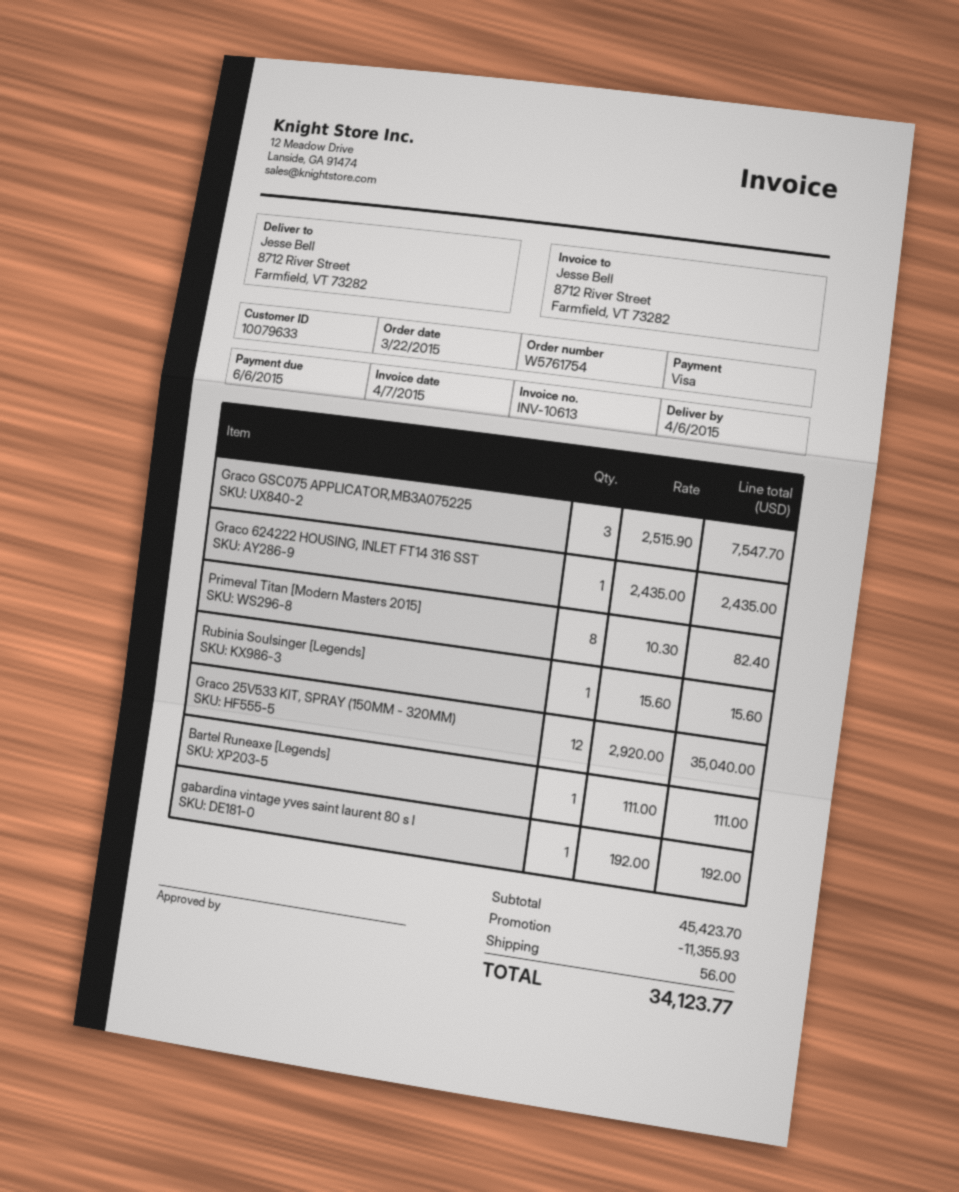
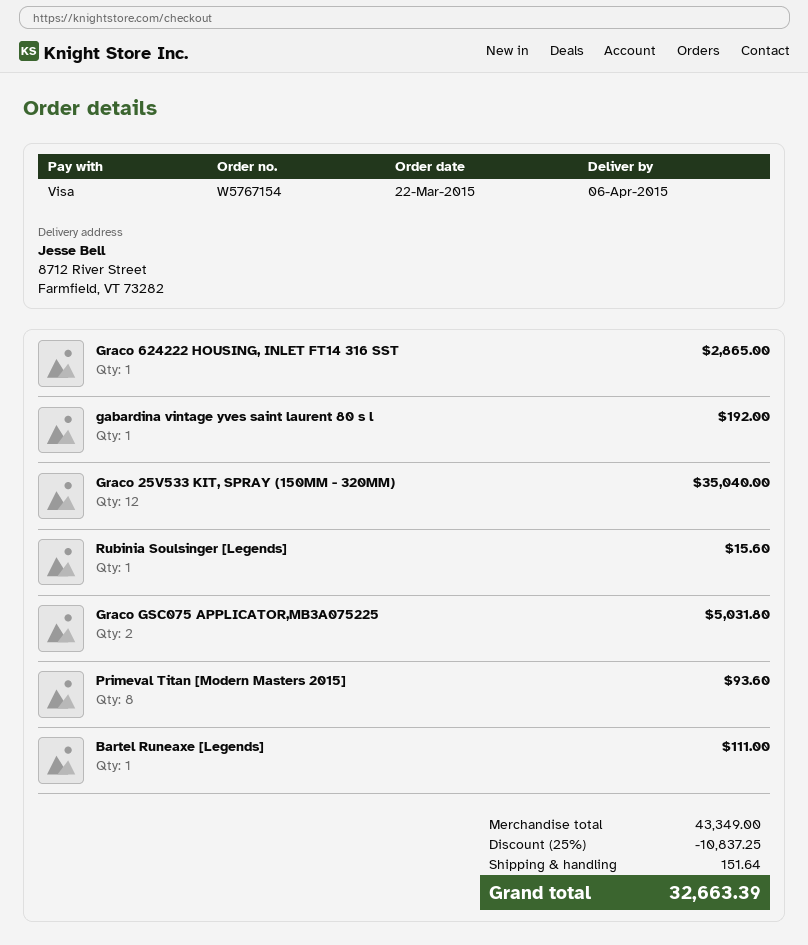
order number: W5761754 -> W5767154
Graco GSC075 APPLICATOR,MB3A075225: 3 for 7547.70 -> 2 for 5031.80
Graco 624222 HOUSING, INLET FT14 316 SST: 1 for 2435.00 -> 1 for 2865.00
Primeval Titan [Modern Masters 2015]: 8 for 82.40 -> 8 for 93.60
subtotal: 45423.70 -> 43349.00
discount: 11355.93 -> 10837.25
shipping: 56.00 -> 151.64
total: 34123.77 -> 32663.39

